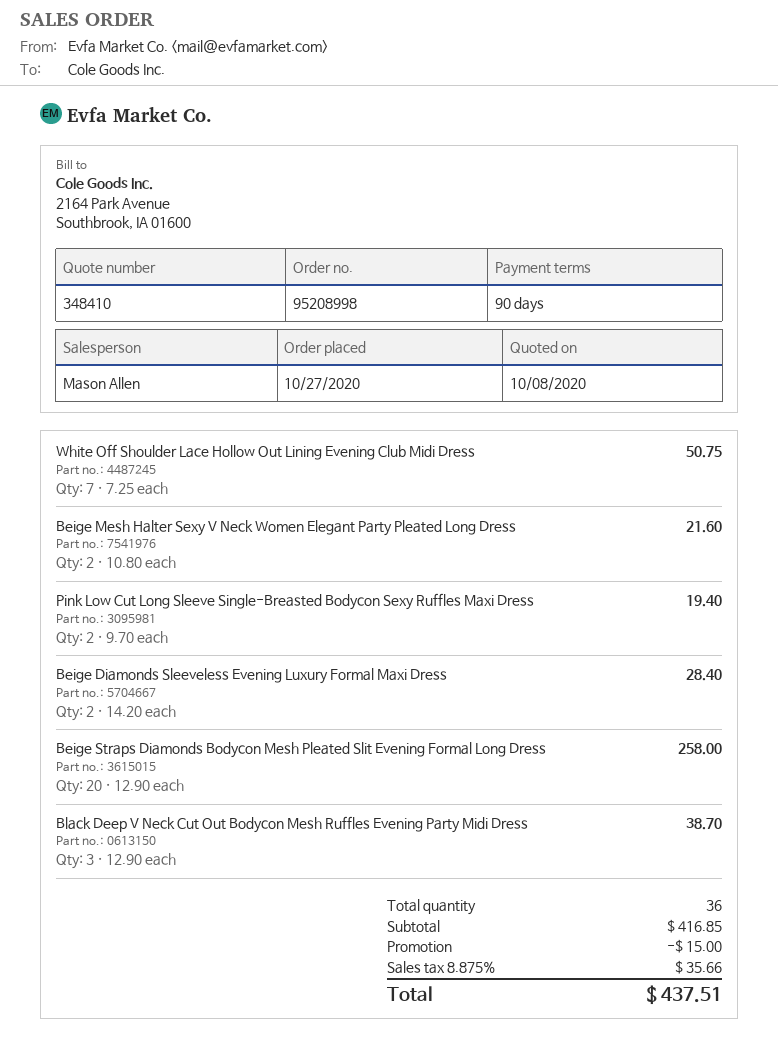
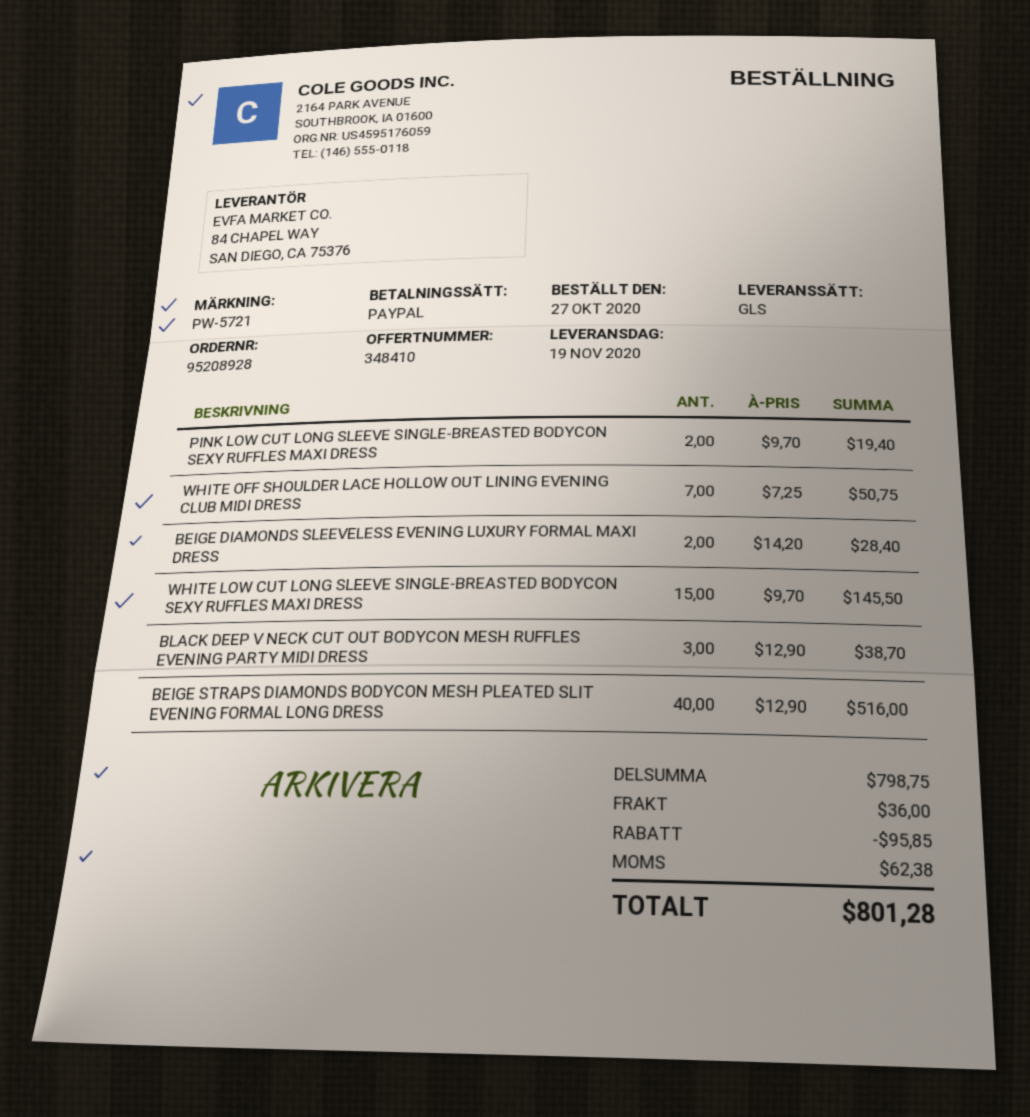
order number: 95208998 -> 95208928
Beige Mesh Halter Sexy V Neck Women Elegant Party Pleated Long Dress: 2 x 10.80 = 21.60 -> none
Beige Straps Diamonds Bodycon Mesh Pleated Slit Evening Formal Long Dress: 20 x 12.90 = 258.00 -> 40 x 12.90 = 516.00
WHITE LOW CUT LONG SLEEVE SINGLE-BREASTED BODYCON SEXY RUFFLES MAXI DRESS: none -> 15 x 9.70 = 145.50
subtotal: 416.85 -> 798.75
discount: 15.00 -> 95.85
shipping: none -> 36.00
tax: 35.66 -> 62.38
total: 437.51 -> 801.28

